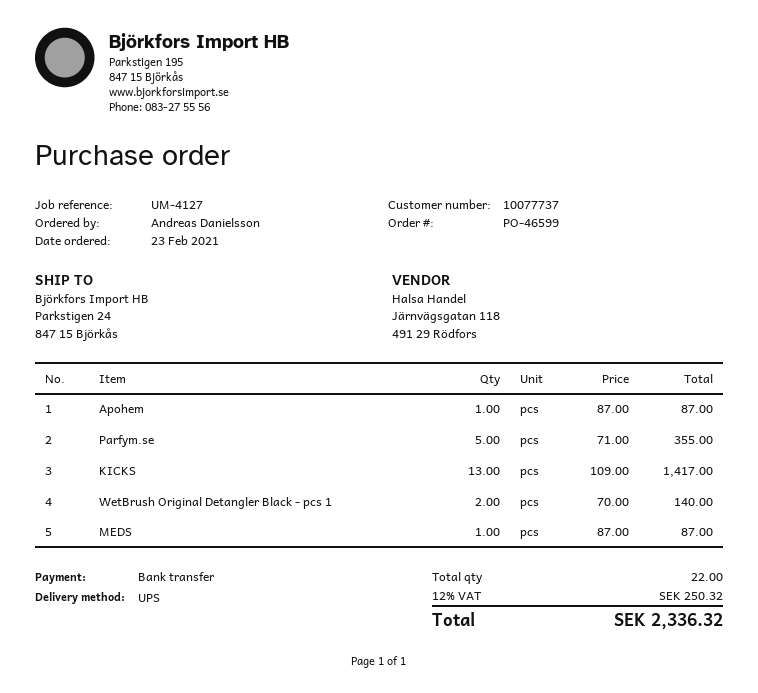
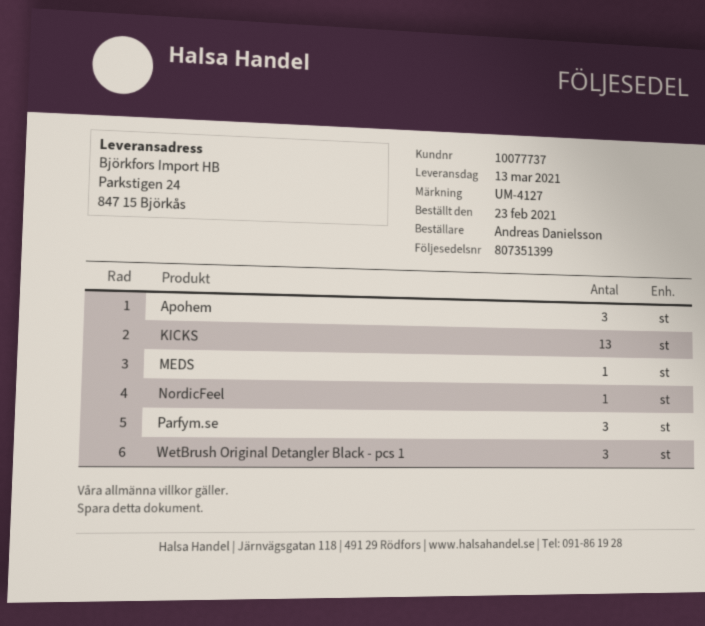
Apohem: 1 -> 3
Parfym.se: 5 -> 3
WetBrush Original Detangler Black - pcs 1: 2 -> 3
NordicFeel: none -> 1

